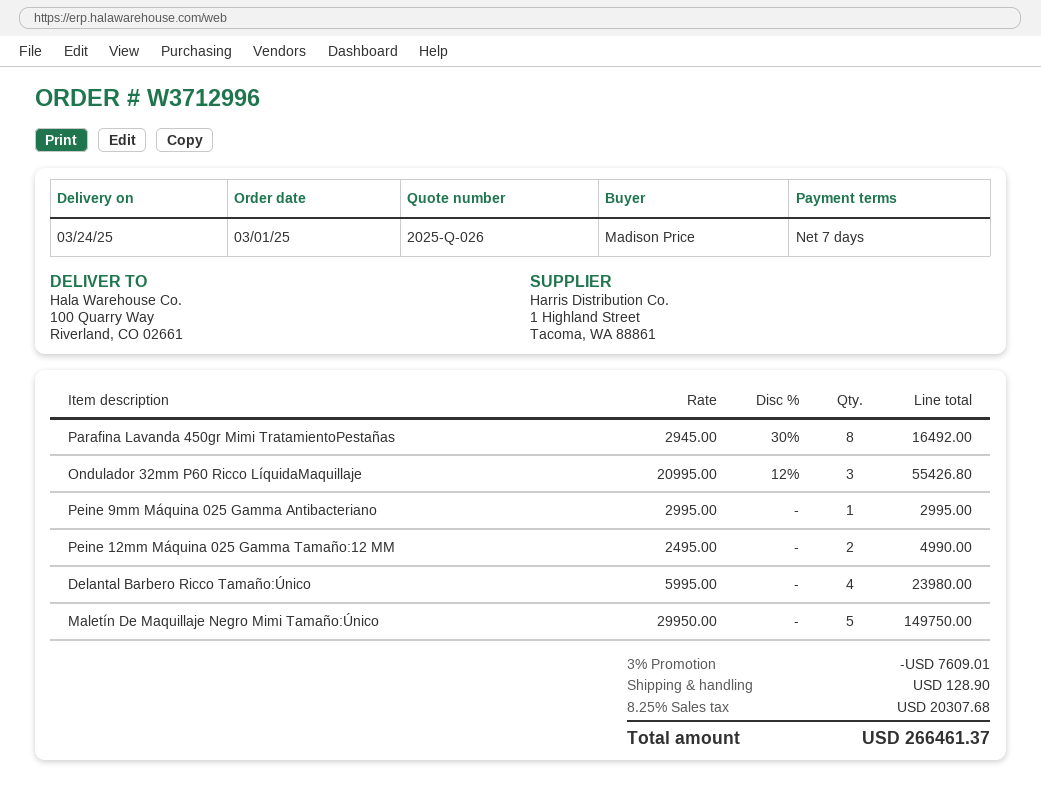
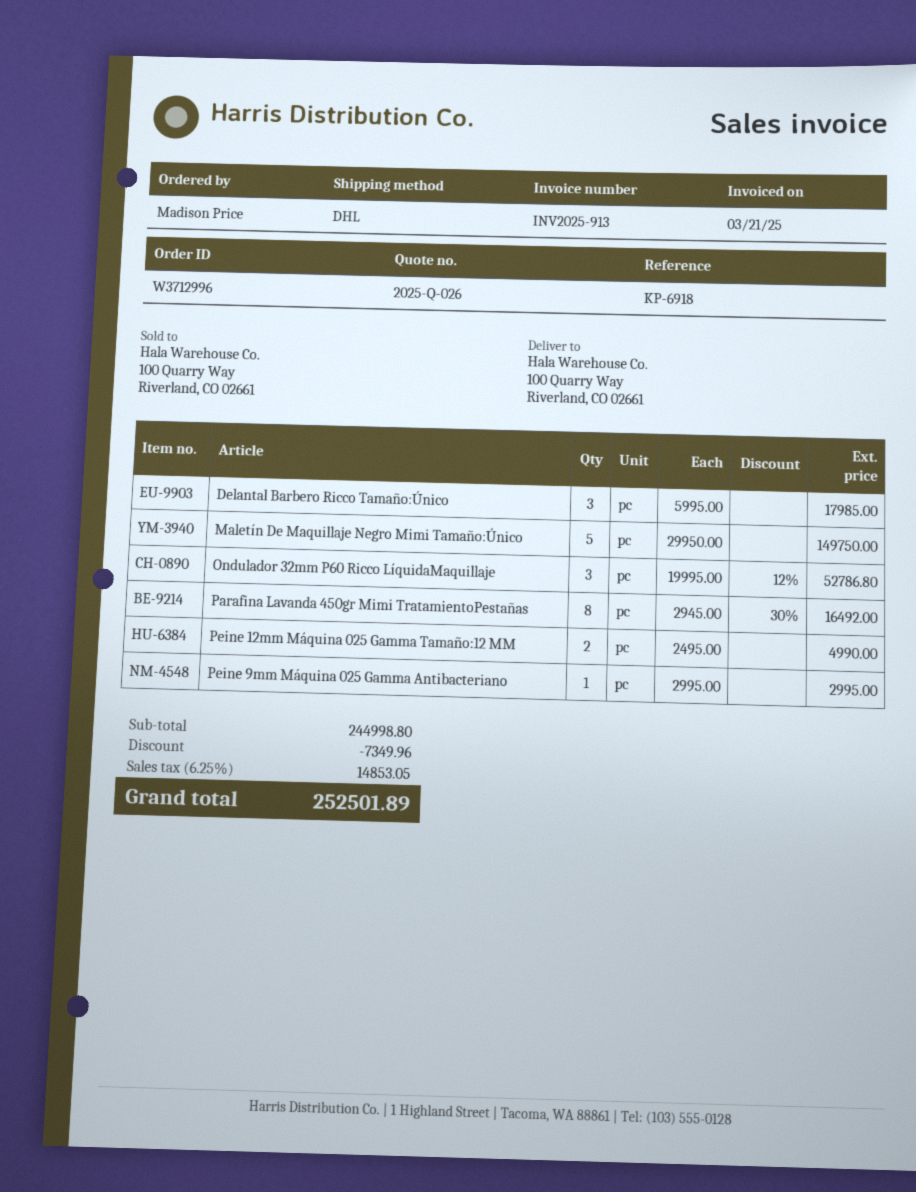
Ondulador 32mm P60 Ricco LíquidaMaquillaje: 3 x 20995.00 - 12% = 55426.80 -> 3 x 19995.00 - 12% = 52786.80
Delantal Barbero Ricco Tamaño:Único: 4 x 5995.00 = 23980.00 -> 3 x 5995.00 = 17985.00
discount: 7609.01 -> 7349.96
shipping: 128.90 -> none
tax: 8.25% = 20307.68 -> 6.25% = 14853.05
total: 266461.37 -> 252501.89

